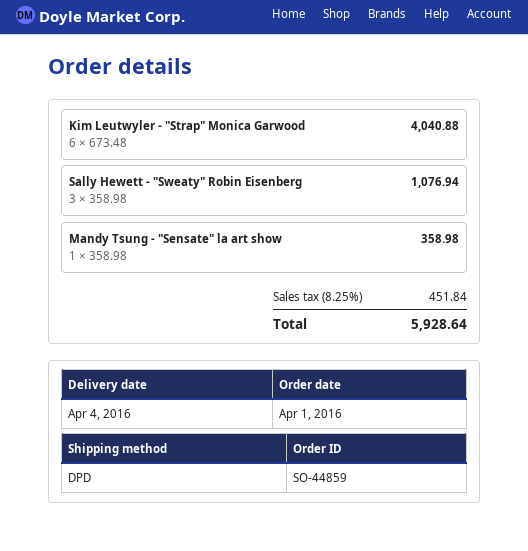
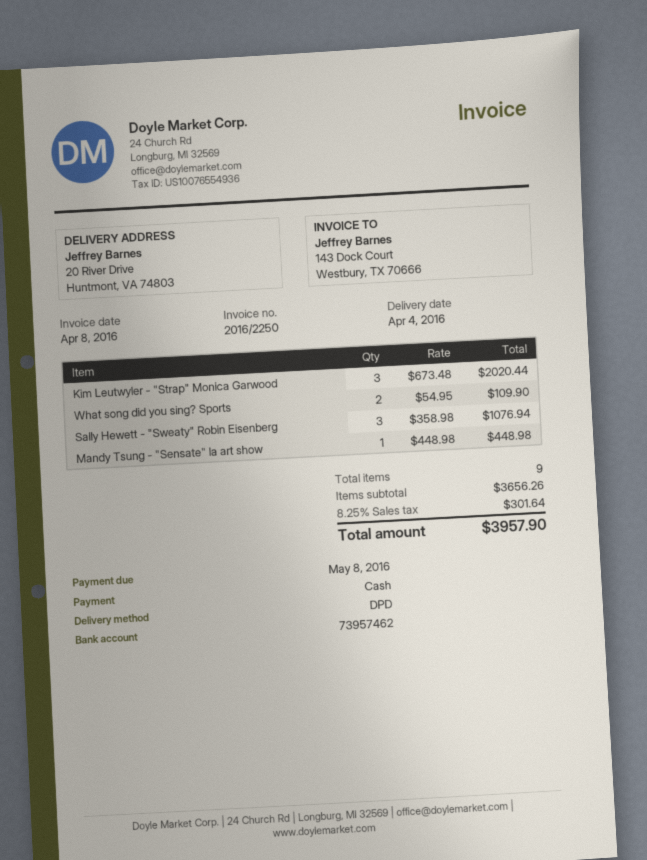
Kim Leutwyler - "Strap" Monica Garwood: 6 x 673.48 = 4040.88 -> 3 x 673.48 = 2020.44
Mandy Tsung - "Sensate" la art show: 1 x 358.98 = 358.98 -> 1 x 448.98 = 448.98
What song did you sing? Sports: none -> 2 x 54.95 = 109.90
tax: 8.25% = 451.84 -> 8.25% = 301.64
total: 5928.64 -> 3957.90

